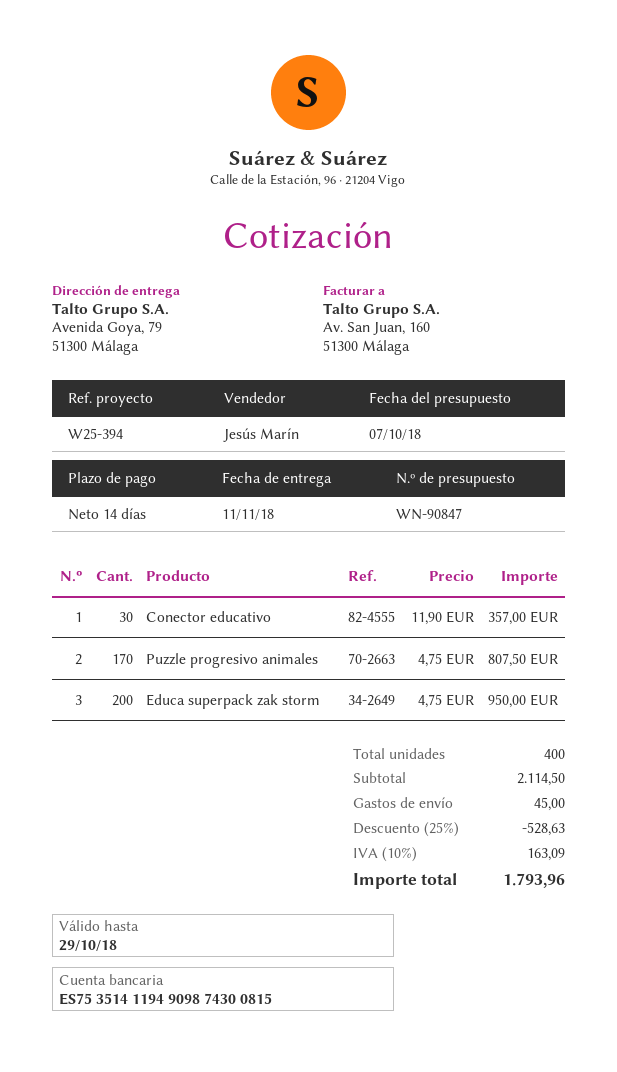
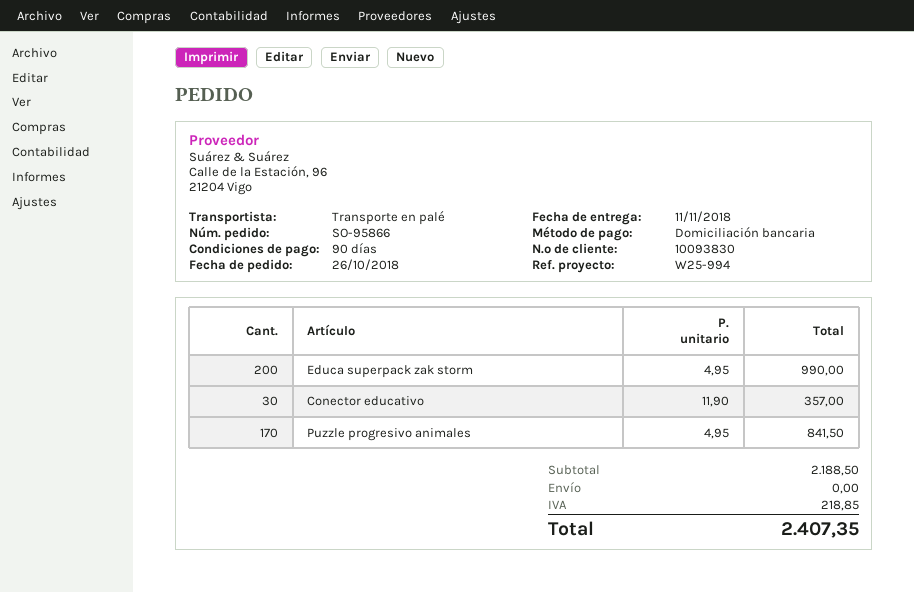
payment terms: 14 days -> 90 days
reference: W25-394 -> W25-994
Puzzle progresivo animales: 170 x 4.75 = 807.50 -> 170 x 4.95 = 841.50
Educa superpack zak storm: 200 x 4.75 = 950.00 -> 200 x 4.95 = 990.00
subtotal: 2114.50 -> 2188.50
discount: 25% = 528.63 -> none
shipping: 45.00 -> 0.00
tax: 163.09 -> 218.85
total: 1793.96 -> 2407.35

